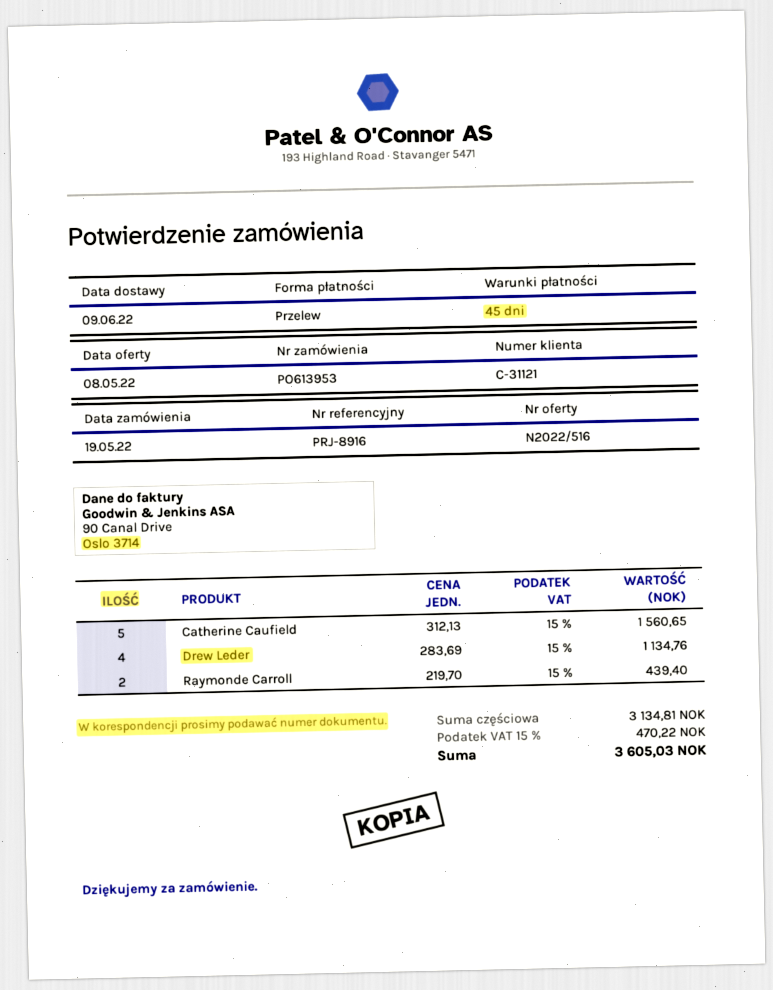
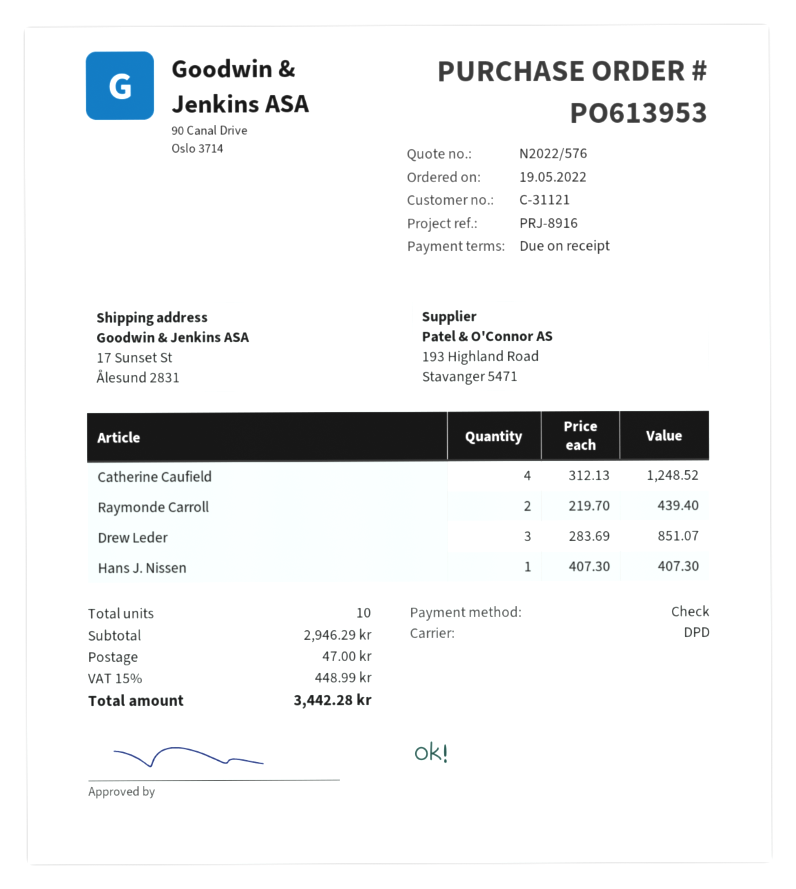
quote number: N2022/516 -> N2022/576
payment terms: 45 days -> on receipt
payment method: bank transfer -> cheque
Catherine Caufield: 5 x 312.13 = 1560.65 -> 4 x 312.13 = 1248.52
Drew Leder: 4 x 283.69 = 1134.76 -> 3 x 283.69 = 851.07
Hans J. Nissen: none -> 1 x 407.30 = 407.30
subtotal: 3134.81 -> 2946.29
shipping: none -> 47.00
tax: 15% = 470.22 -> 15% = 448.99
total: 3605.03 -> 3442.28

